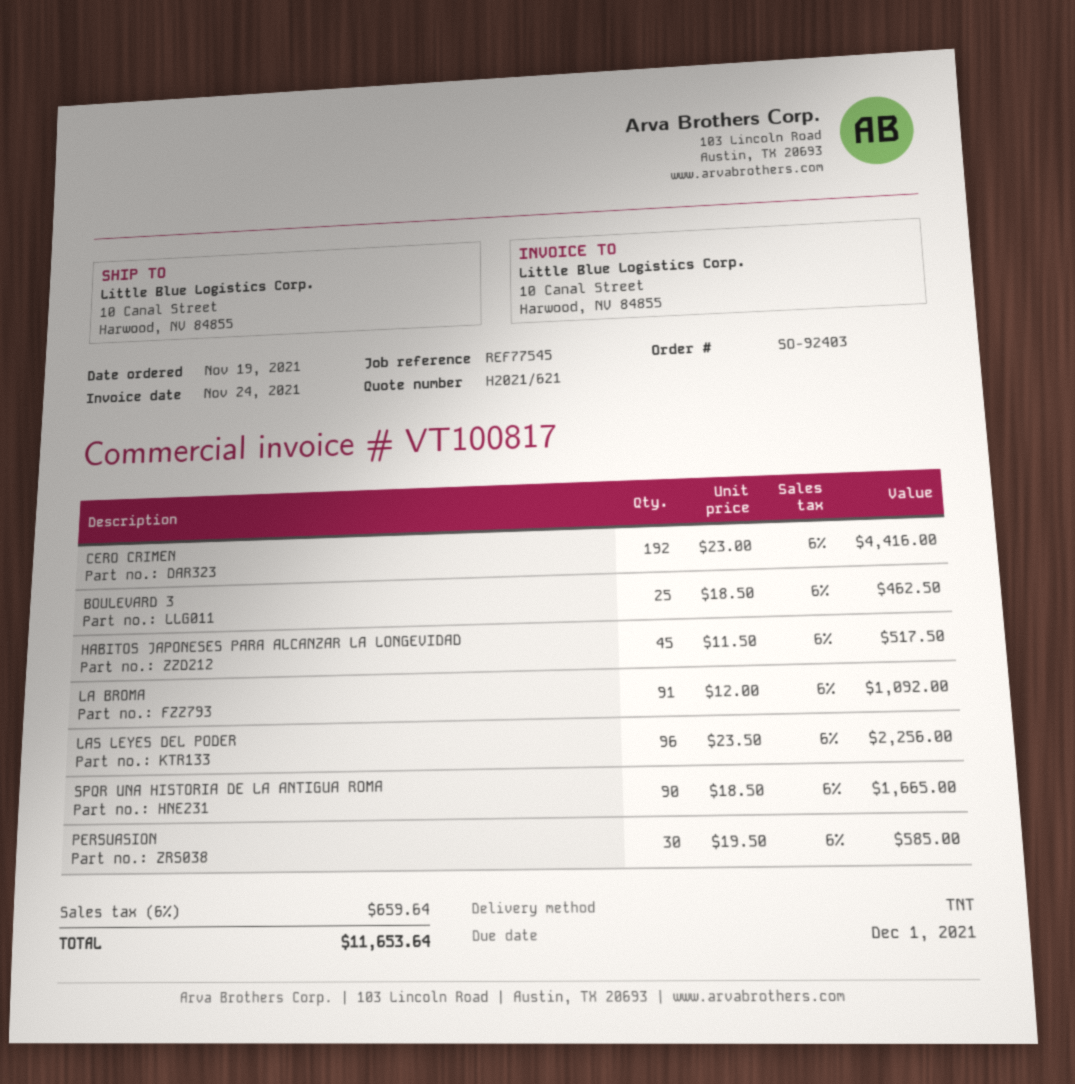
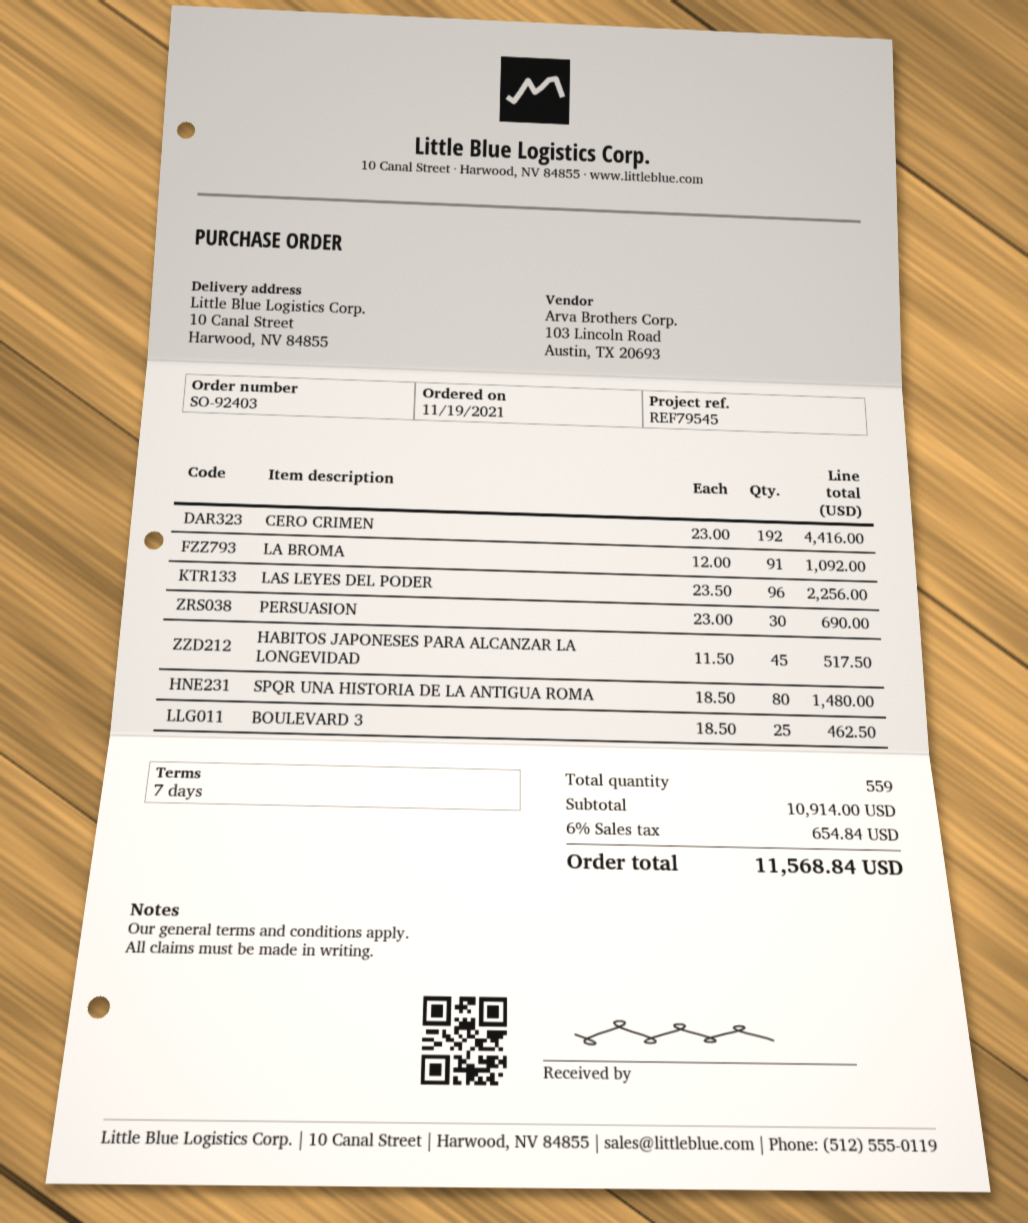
reference: REF77545 -> REF79545
SPQR UNA HISTORIA DE LA ANTIGUA ROMA: 90 x 18.50 = 1665.00 -> 80 x 18.50 = 1480.00
PERSUASION: 30 x 19.50 = 585.00 -> 30 x 23.00 = 690.00
tax: 6% = 659.64 -> 6% = 654.84
total: 11653.64 -> 11568.84

